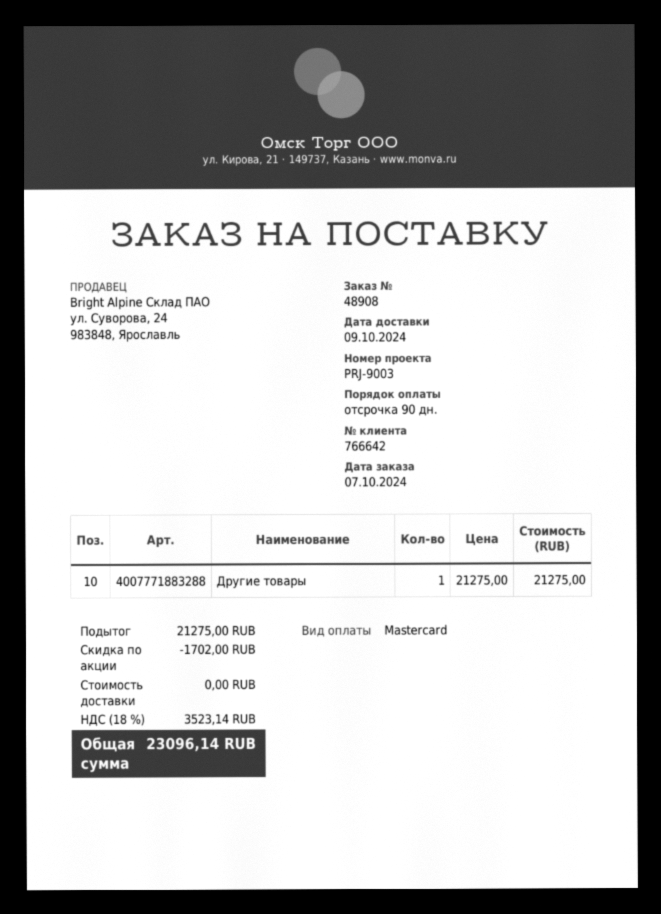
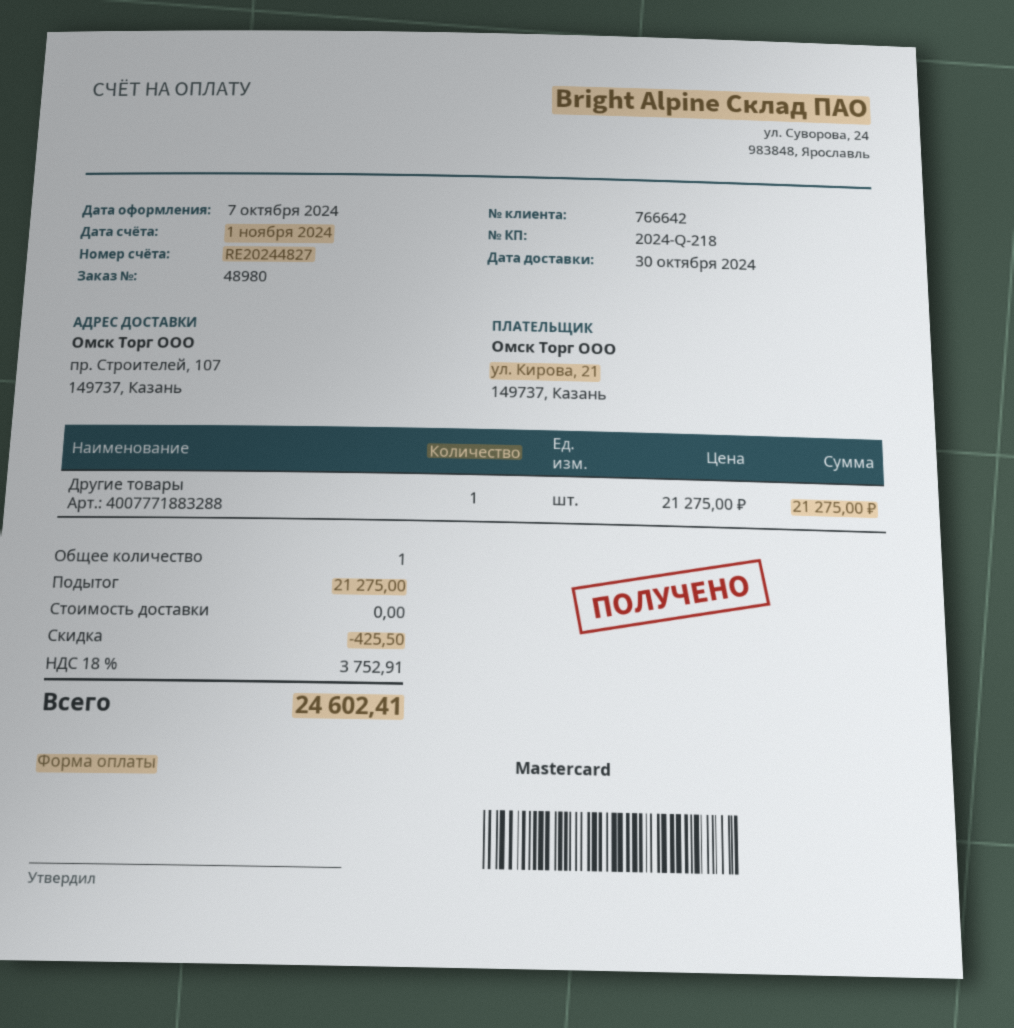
order number: 48908 -> 48980
delivery date: 2024-10-09 -> 2024-10-30
discount: 1702.00 -> 425.50
tax: 18% = 3523.14 -> 18% = 3752.91
total: 23096.14 -> 24602.41

